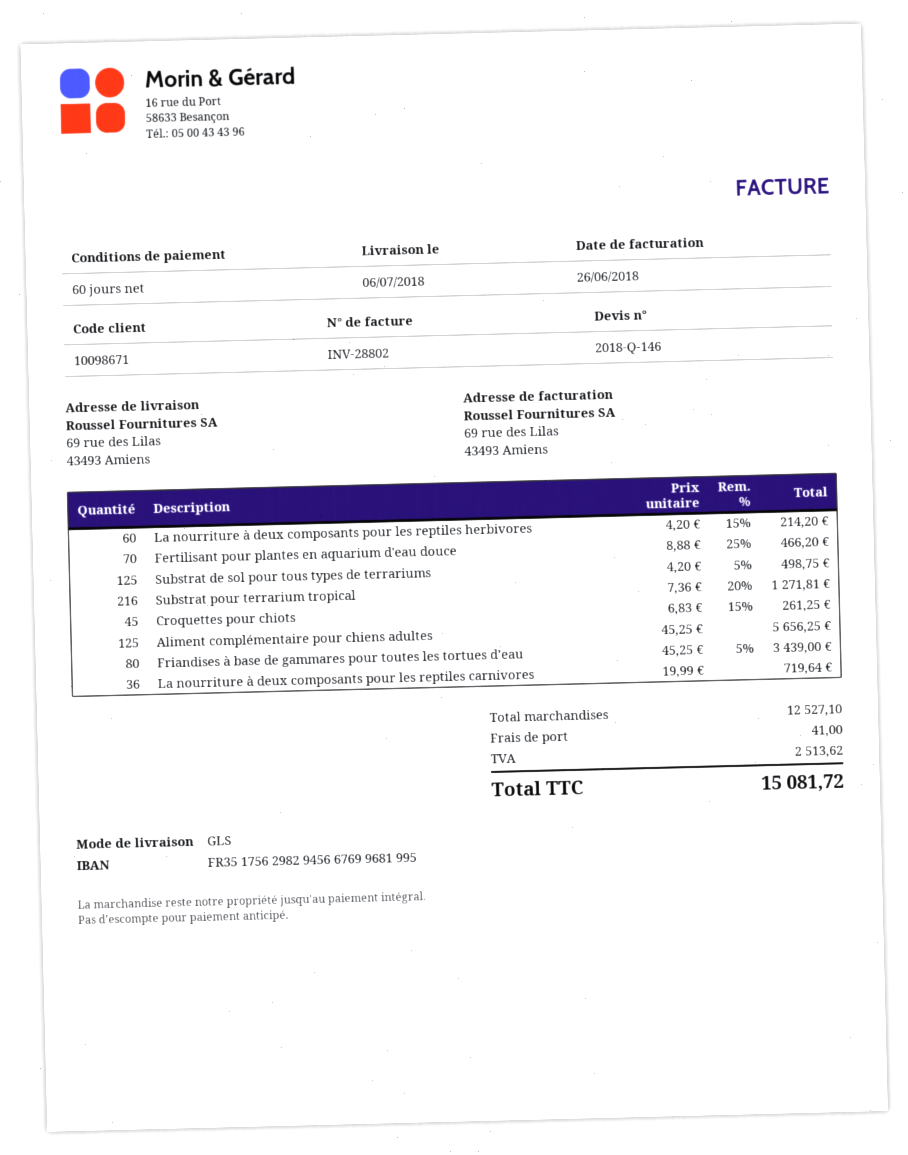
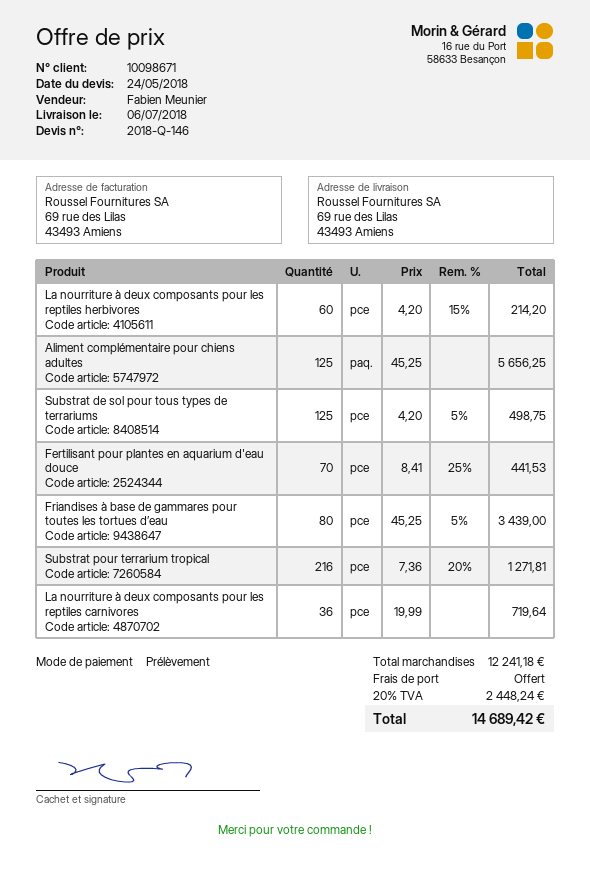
Fertilisant pour plantes en aquarium d'eau douce: 70 x 8.88 - 25% = 466.20 -> 70 x 8.41 - 25% = 441.53
Croquettes pour chiots: 45 x 6.83 - 15% = 261.25 -> none
subtotal: 12527.10 -> 12241.18
shipping: 41.00 -> 0.00
tax: 2513.62 -> 2448.24
total: 15081.72 -> 14689.42

